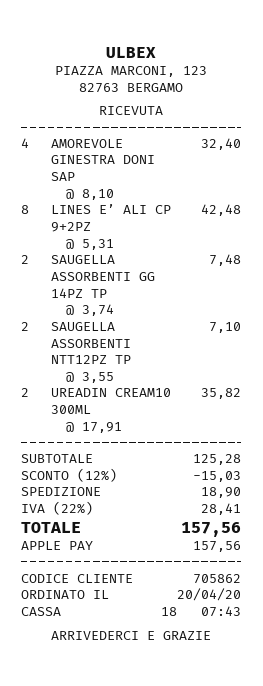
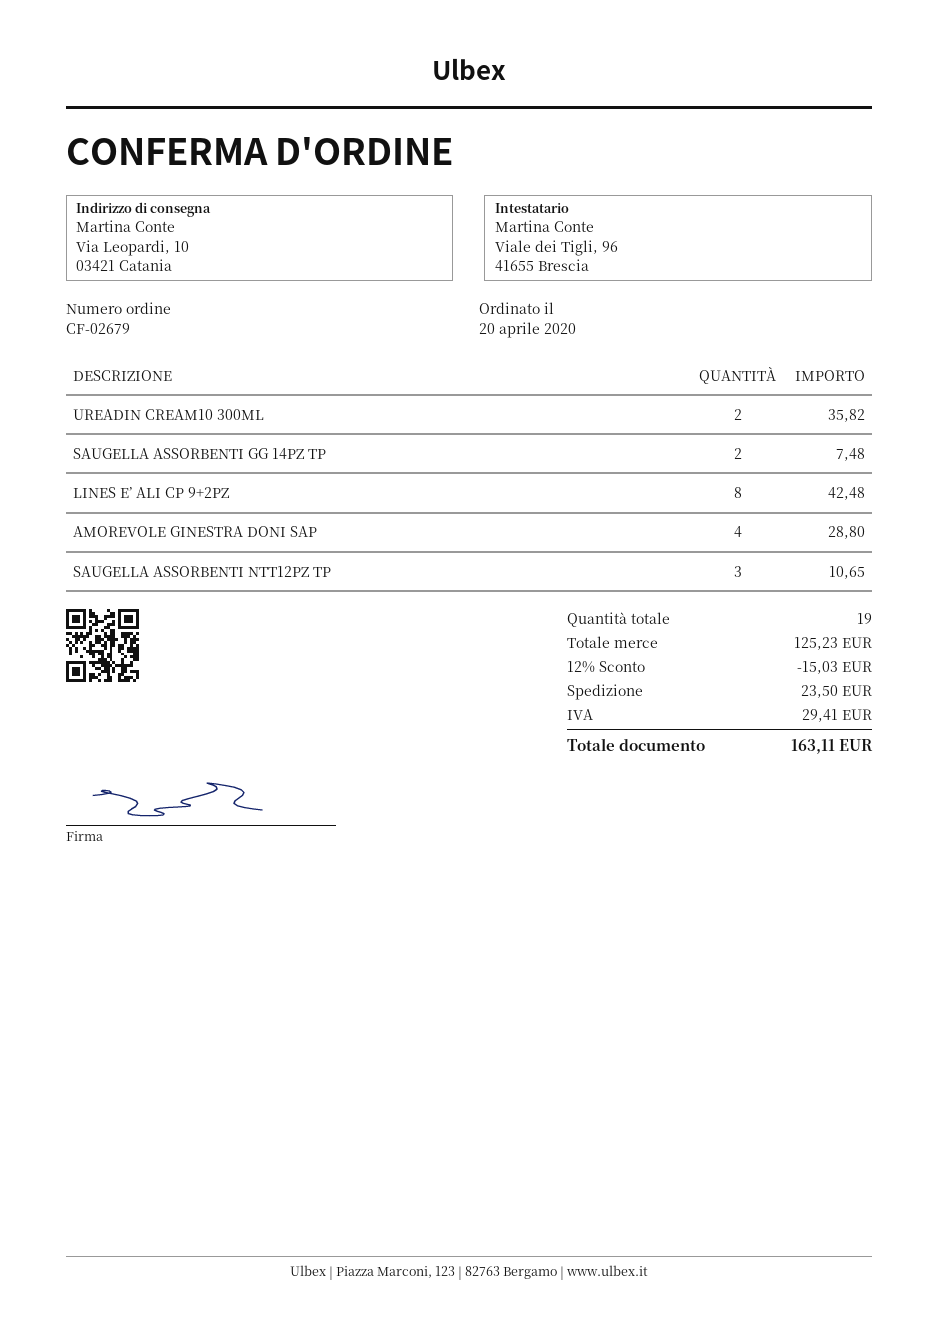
AMOREVOLE GINESTRA DONI SAP: 4 for 32.40 -> 4 for 28.80
SAUGELLA ASSORBENTI NTT12PZ TP: 2 for 7.10 -> 3 for 10.65
subtotal: 125.28 -> 125.23
shipping: 18.90 -> 23.50
tax: 28.41 -> 29.41
total: 157.56 -> 163.11

